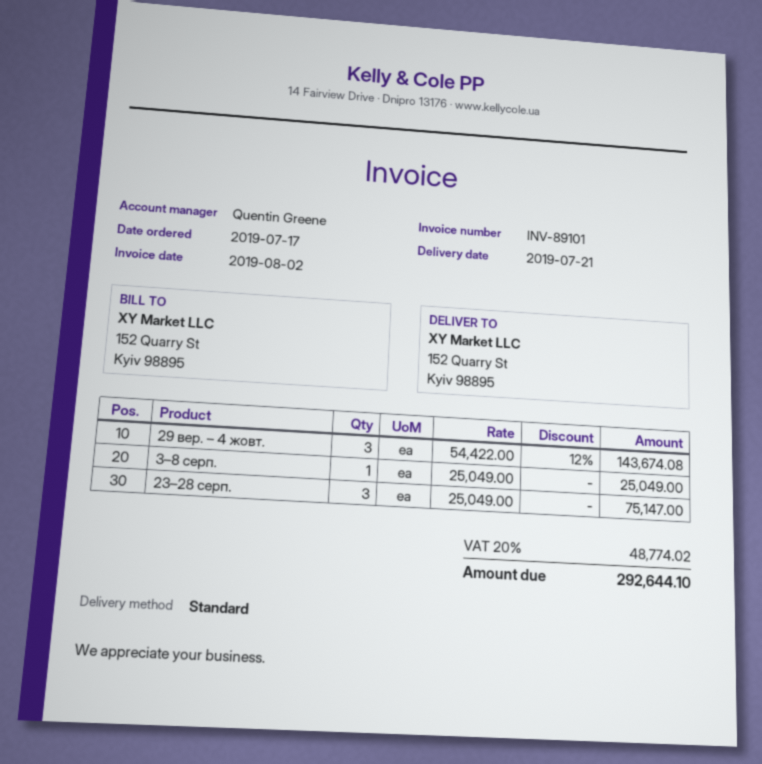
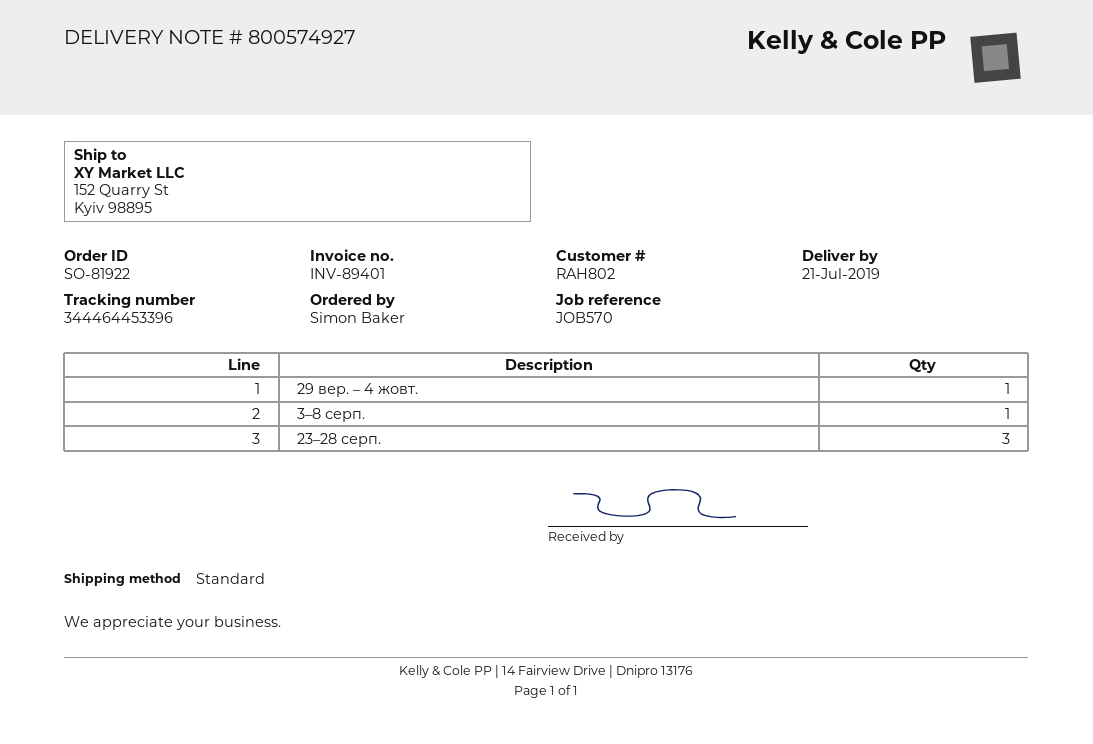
invoice number: INV-89101 -> INV-89401
29 вер. – 4 жовт.: 3 -> 1

